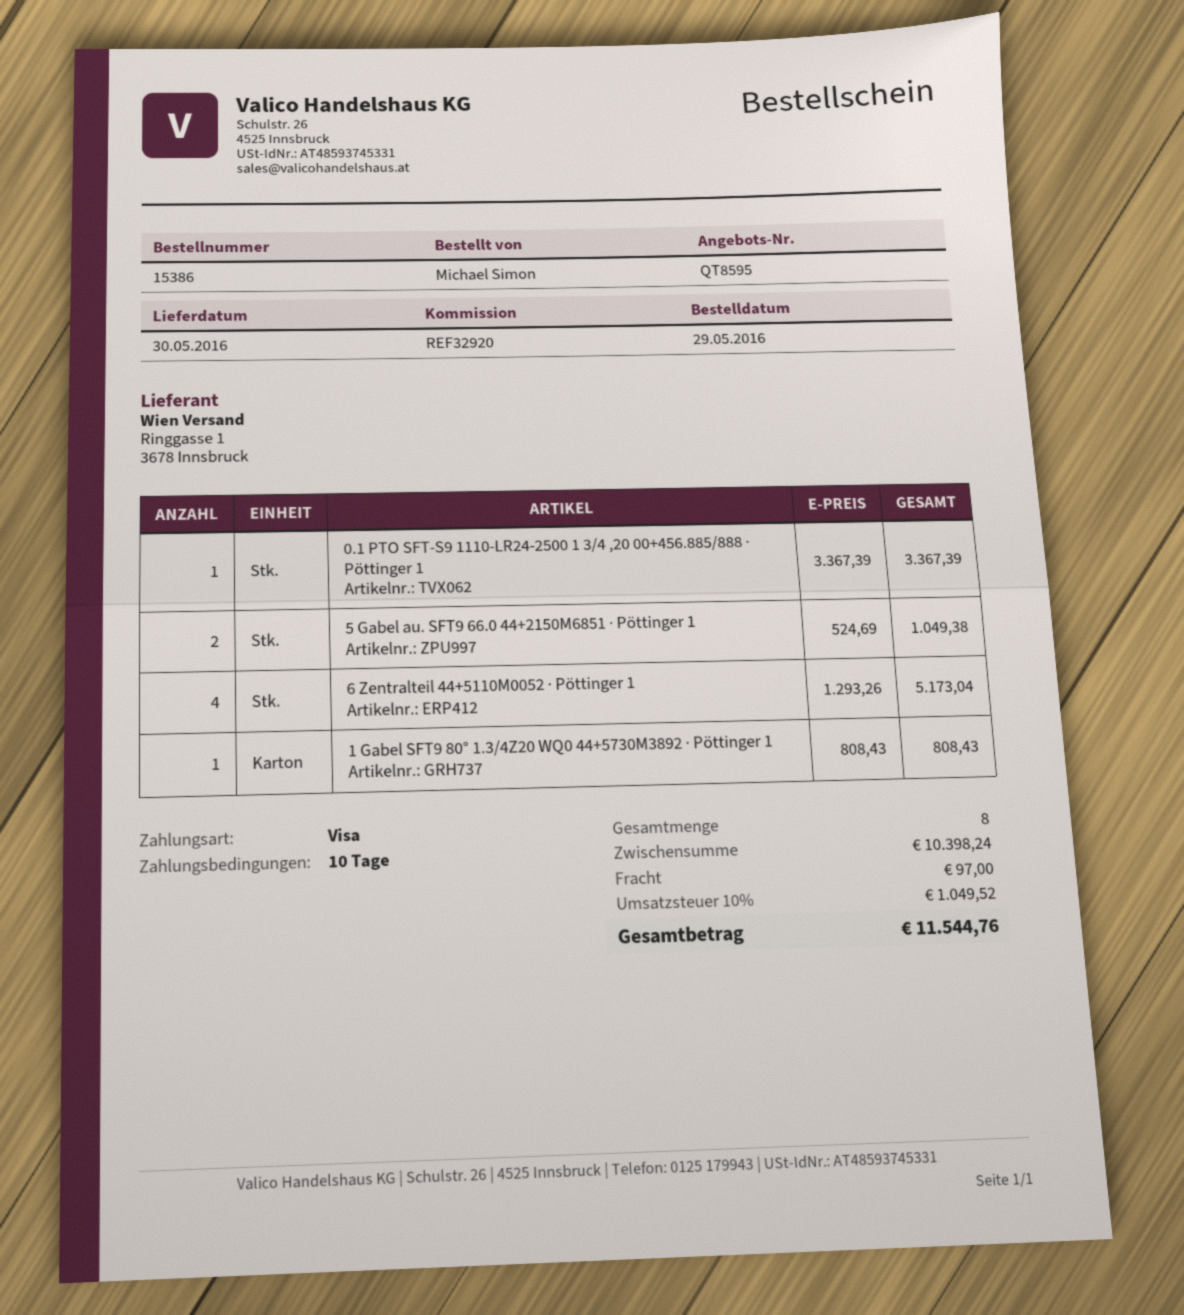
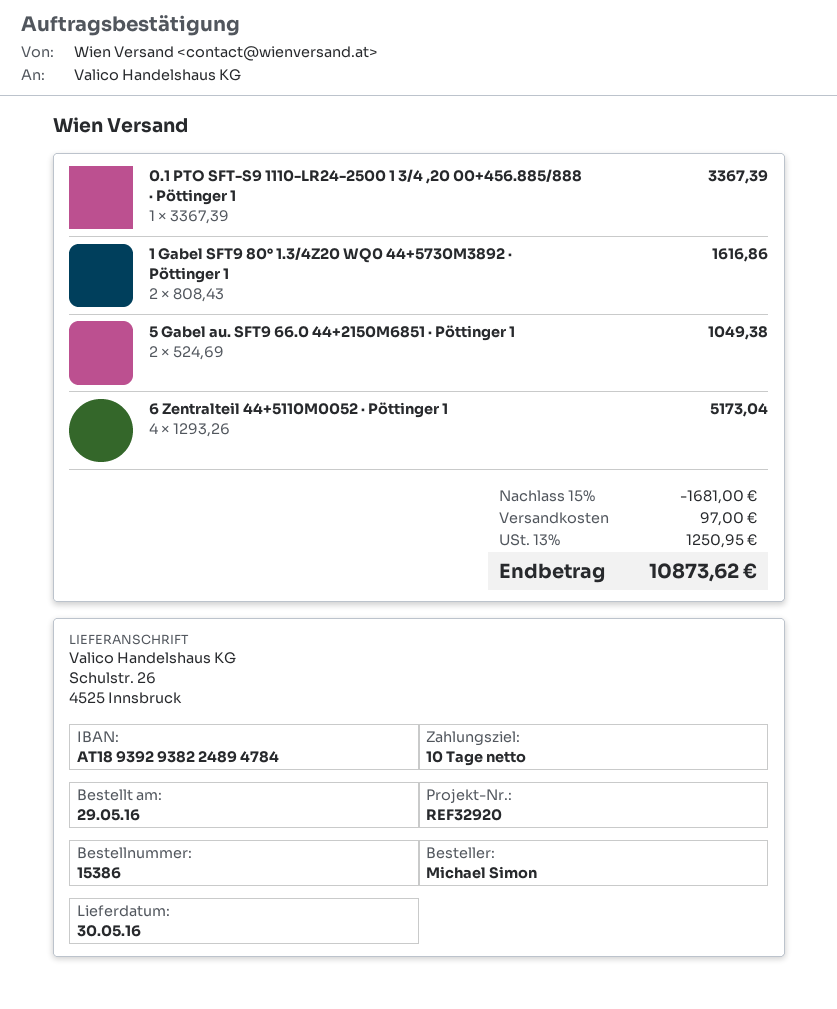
1 Gabel SFT9 80° 1.3/4Z20 WQ0 44+5730M3892 · Pöttinger 1: 1 x 808.43 = 808.43 -> 2 x 808.43 = 1616.86
discount: none -> 15% = 1681.00
tax: 10% = 1049.52 -> 13% = 1250.95
total: 11544.76 -> 10873.62

